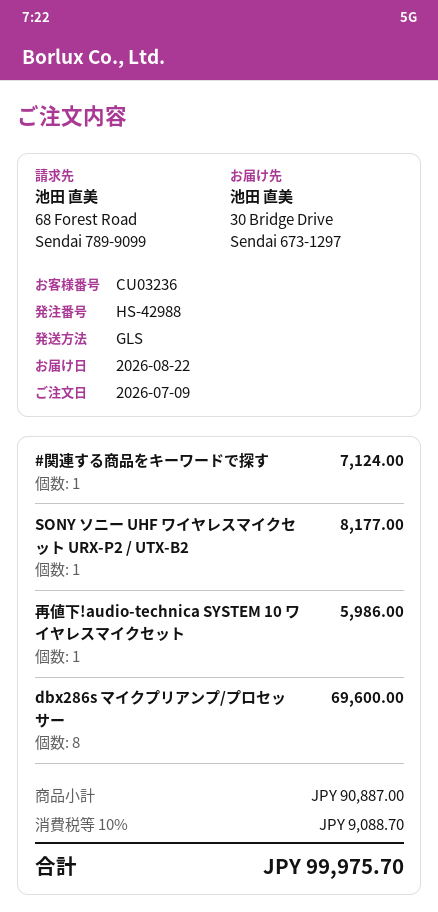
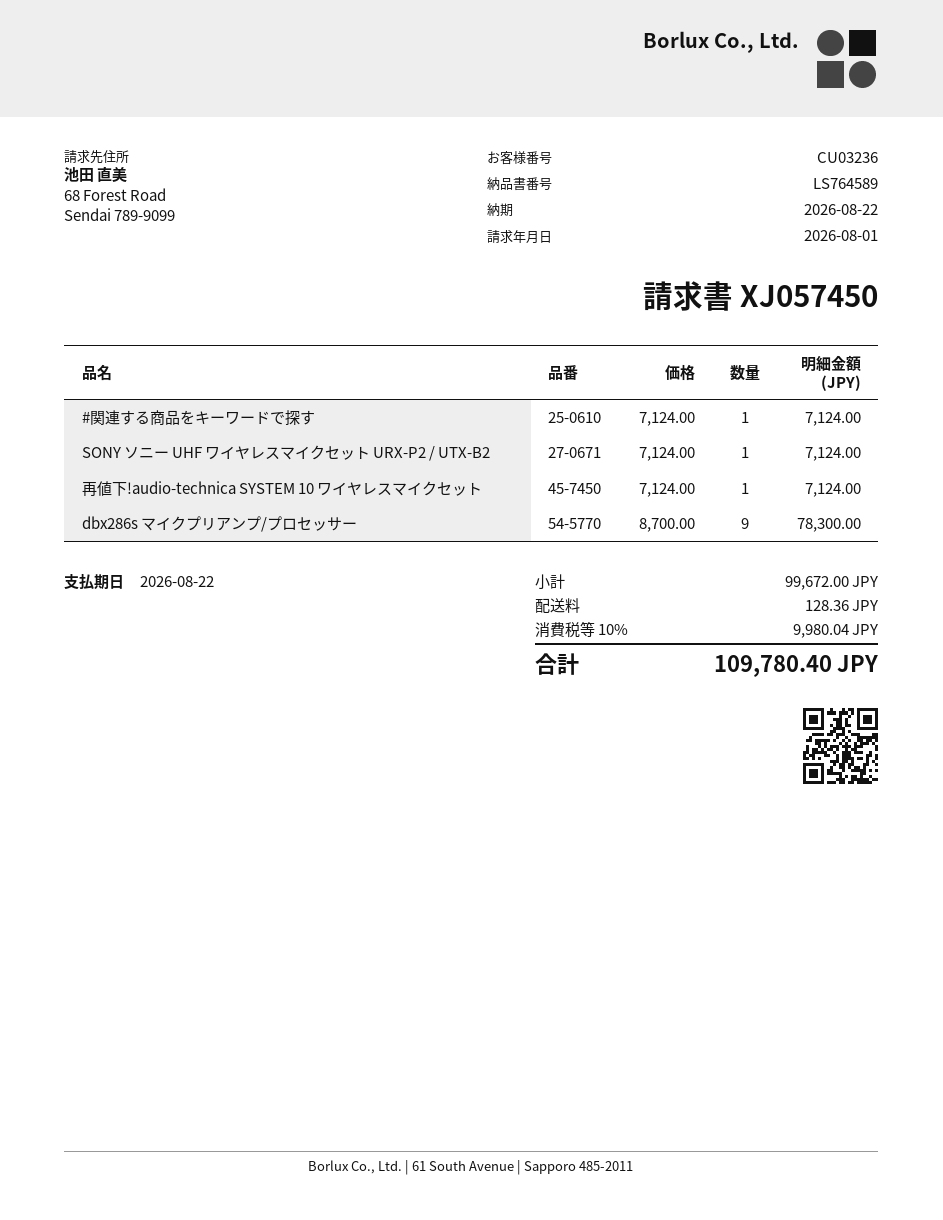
SONY ソニー UHF ワイヤレスマイクセット URX-P2 / UTX-B2: 1 for 8177.00 -> 1 for 7124.00
再値下!audio-technica SYSTEM 10 ワイヤレスマイクセット: 1 for 5986.00 -> 1 for 7124.00
dbx286s マイクプリアンプ/プロセッサー: 8 for 69600.00 -> 9 for 78300.00
subtotal: 90887.00 -> 99672.00
shipping: none -> 128.36
tax: 10% = 9088.70 -> 10% = 9980.04
total: 99975.70 -> 109780.40

